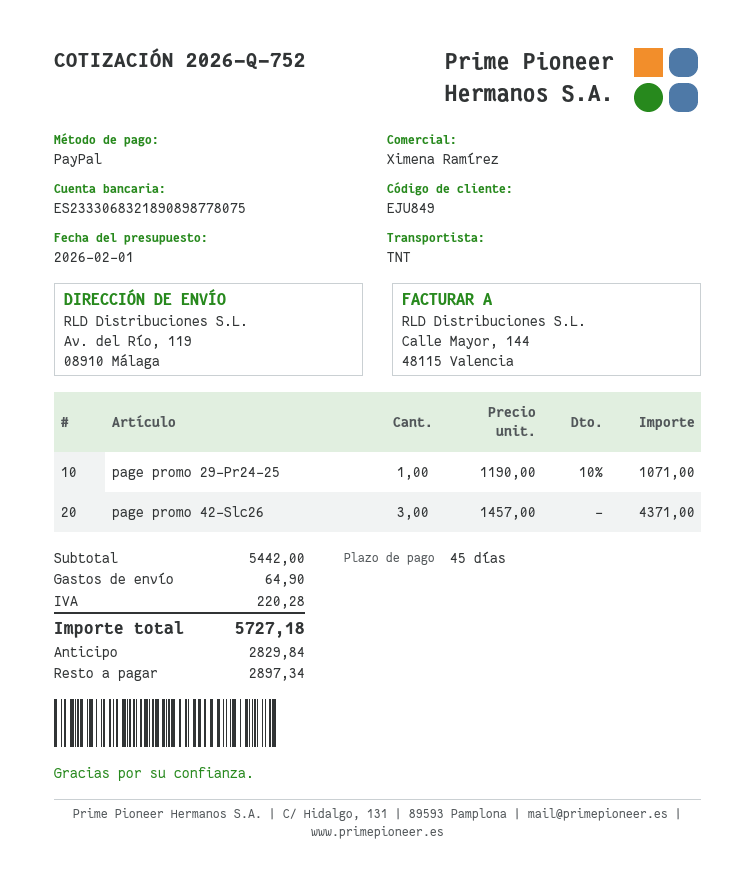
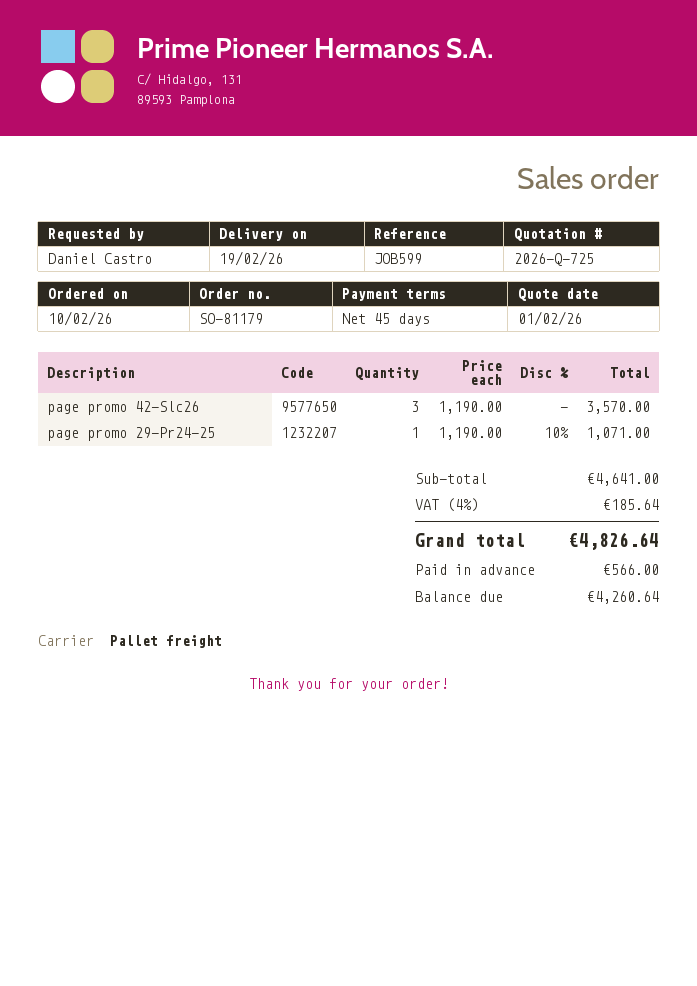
quote number: 2026-Q-752 -> 2026-Q-725
shipping method: TNT -> pallet freight
page promo 42-Slc26: 3 x 1457.00 = 4371.00 -> 3 x 1190.00 = 3570.00
subtotal: 5442.00 -> 4641.00
shipping: 64.90 -> none
tax: 220.28 -> 185.64
total: 5727.18 -> 4826.64
deposit: 2829.84 -> 566.00
balance: 2897.34 -> 4260.64

